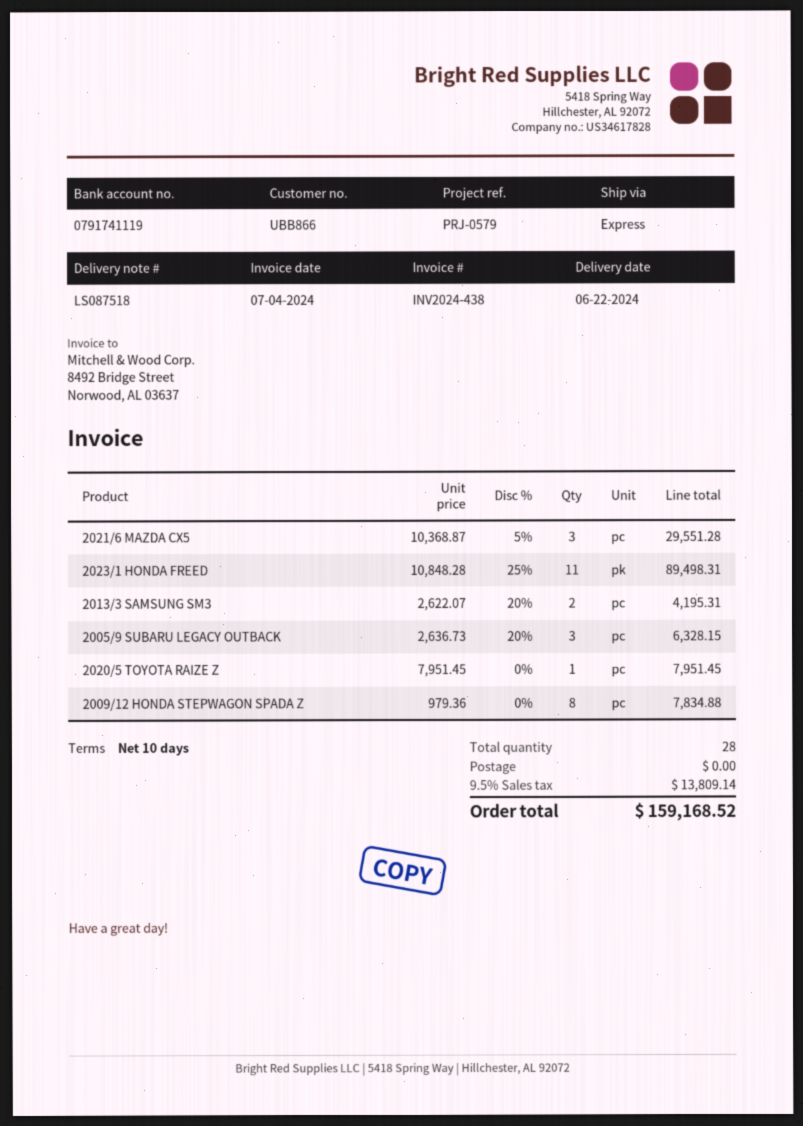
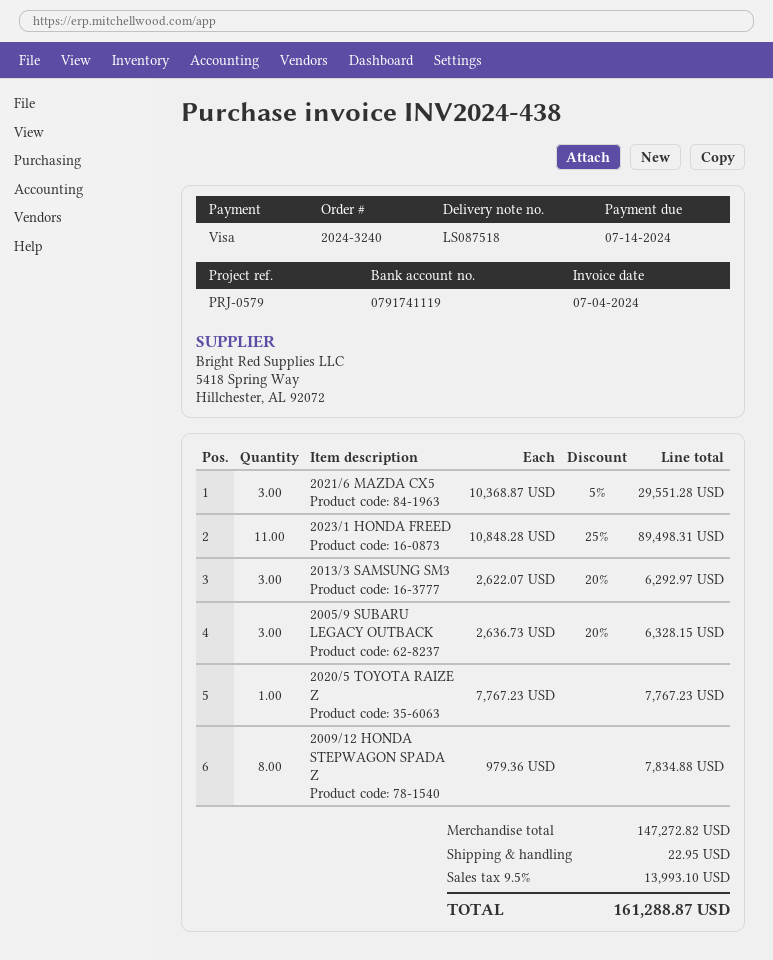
2013/3 SAMSUNG SM3: 2 x 2622.07 - 20% = 4195.31 -> 3 x 2622.07 - 20% = 6292.97
2020/5 TOYOTA RAIZE Z: 1 x 7951.45 = 7951.45 -> 1 x 7767.23 = 7767.23
shipping: 0.00 -> 22.95
tax: 9.5% = 13809.14 -> 9.5% = 13993.10
total: 159168.52 -> 161288.87

